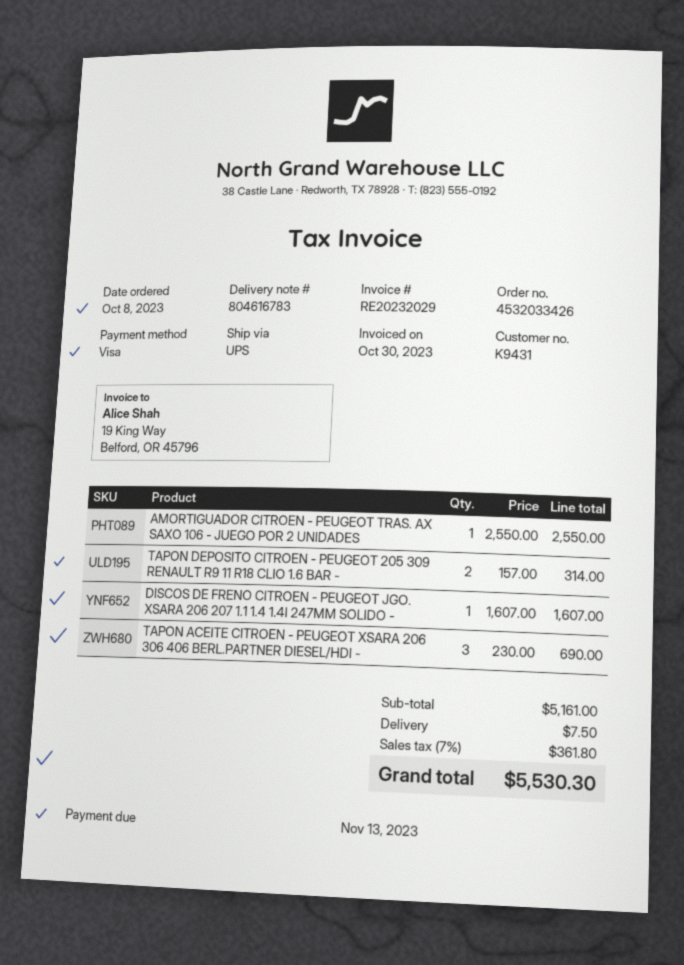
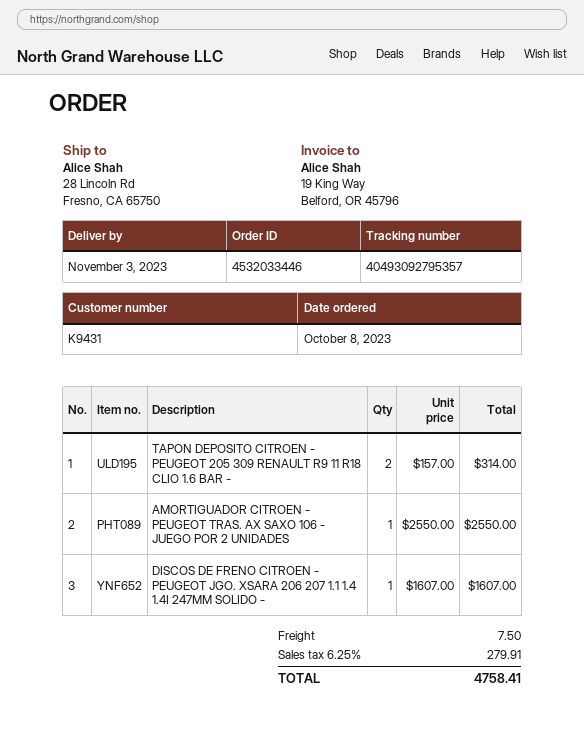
order number: 4532033426 -> 4532033446
TAPON ACEITE CITROEN - PEUGEOT XSARA 206 306 406 BERL.PARTNER DIESEL/HDI -: 3 x 230.00 = 690.00 -> none
tax: 7% = 361.80 -> 6.25% = 279.91
total: 5530.30 -> 4758.41

